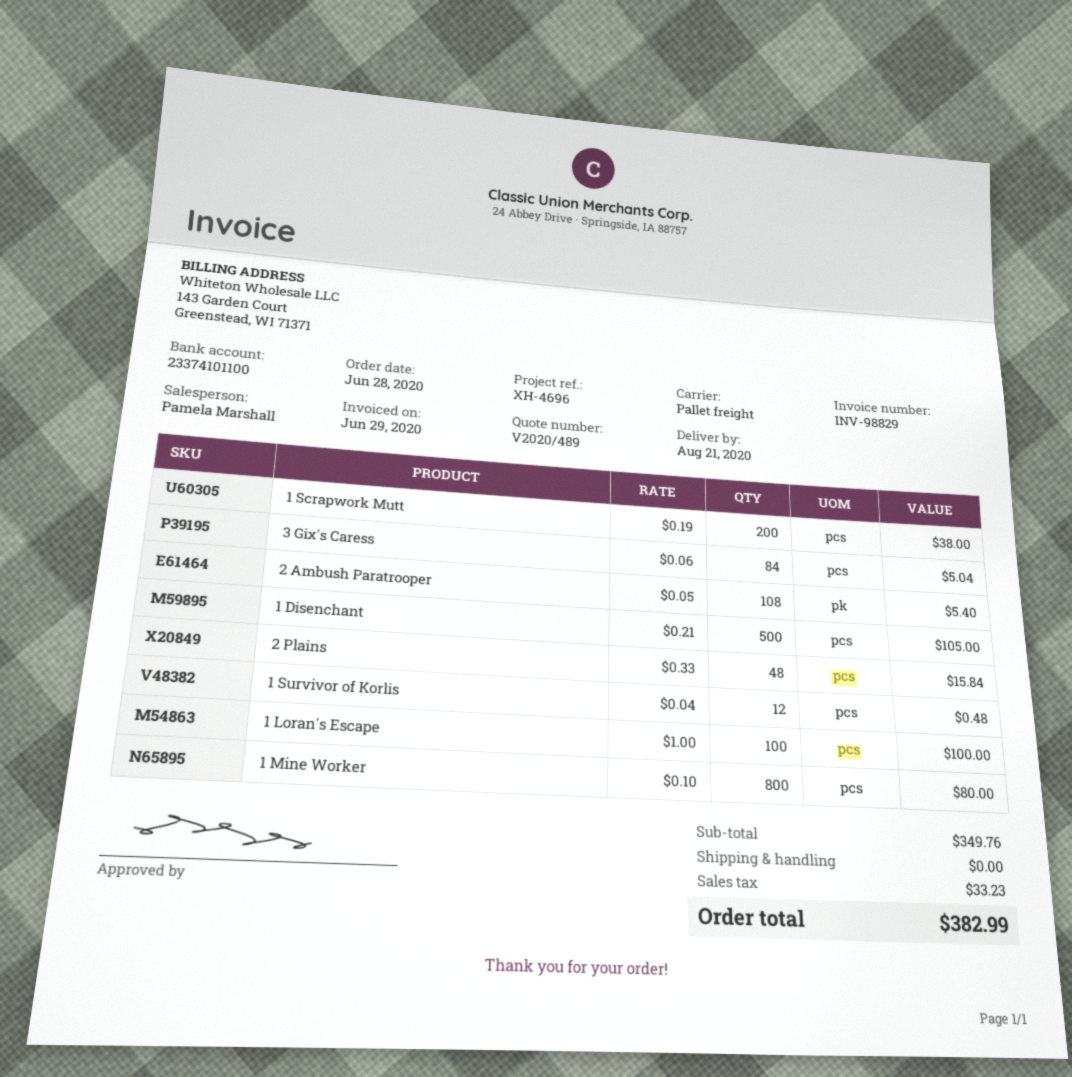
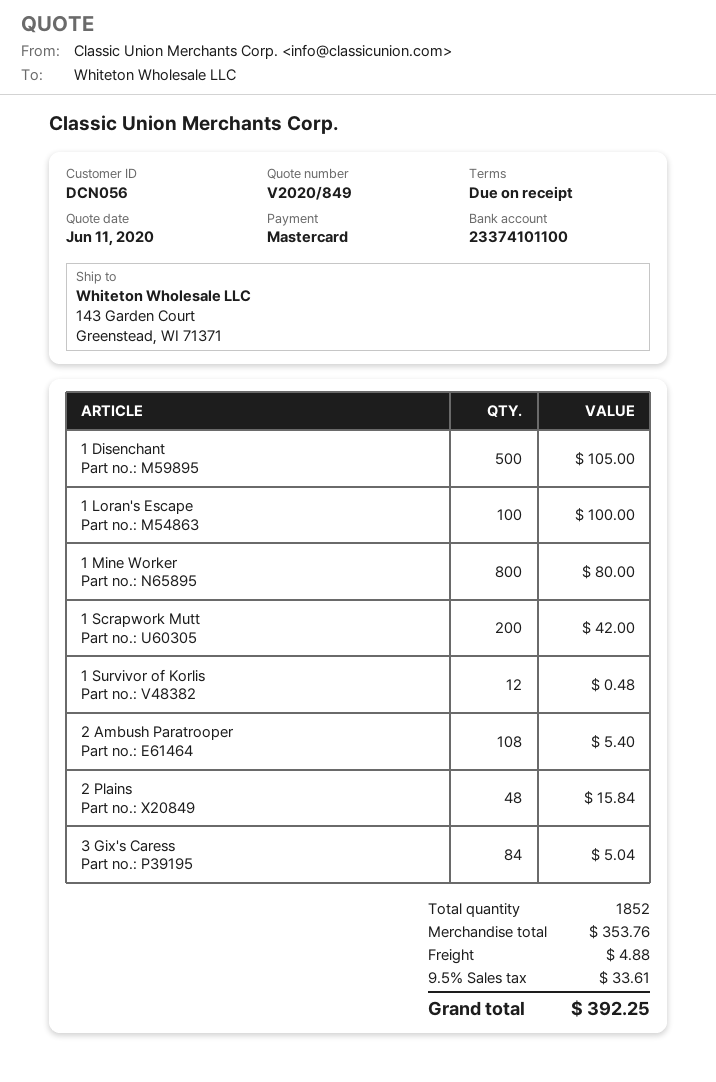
quote number: V2020/489 -> V2020/849
1 Scrapwork Mutt: 200 for 38.00 -> 200 for 42.00
subtotal: 349.76 -> 353.76
shipping: 0.00 -> 4.88
tax: 33.23 -> 33.61
total: 382.99 -> 392.25

